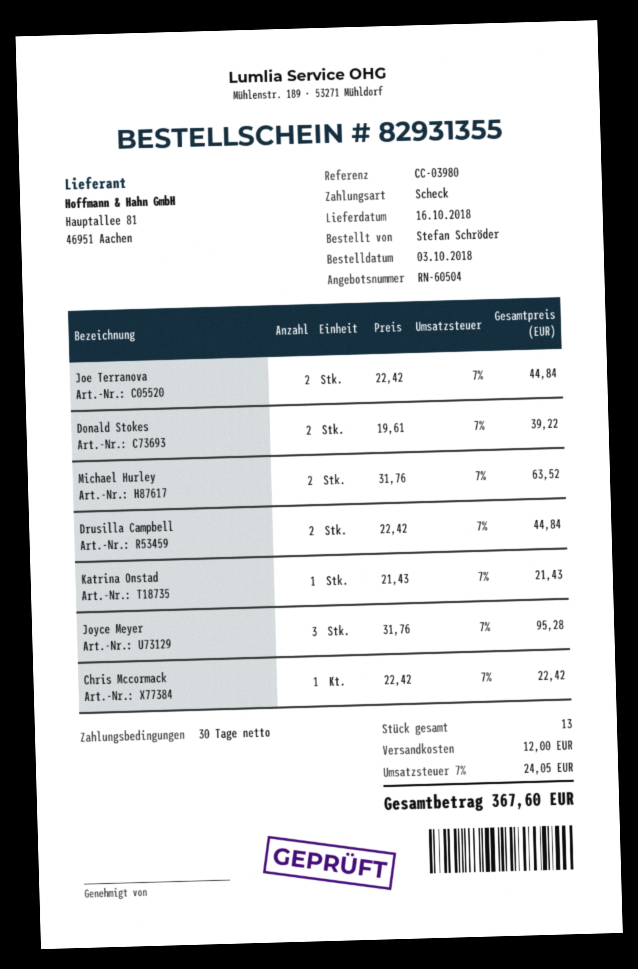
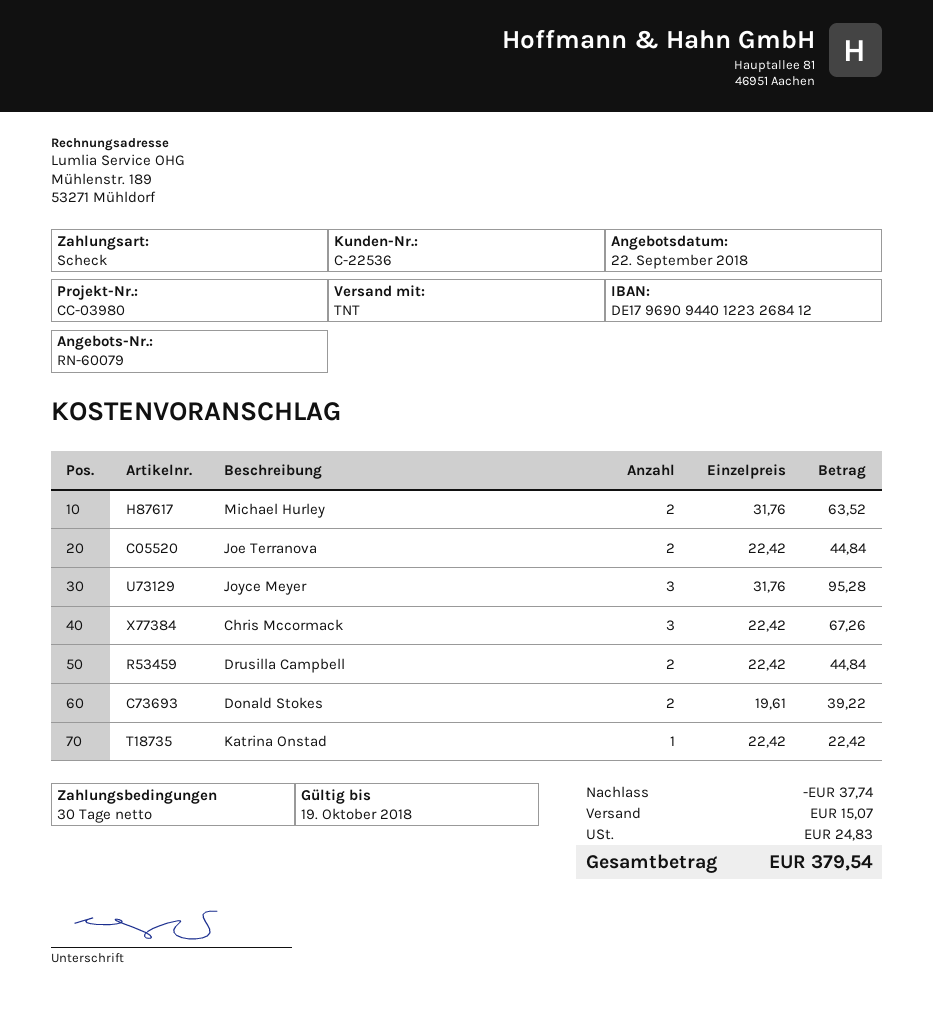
quote number: RN-60504 -> RN-60079
Katrina Onstad: 1 x 21.43 = 21.43 -> 1 x 22.42 = 22.42
Chris Mccormack: 1 x 22.42 = 22.42 -> 3 x 22.42 = 67.26
discount: none -> 37.74
shipping: 12.00 -> 15.07
tax: 24.05 -> 24.83
total: 367.60 -> 379.54

